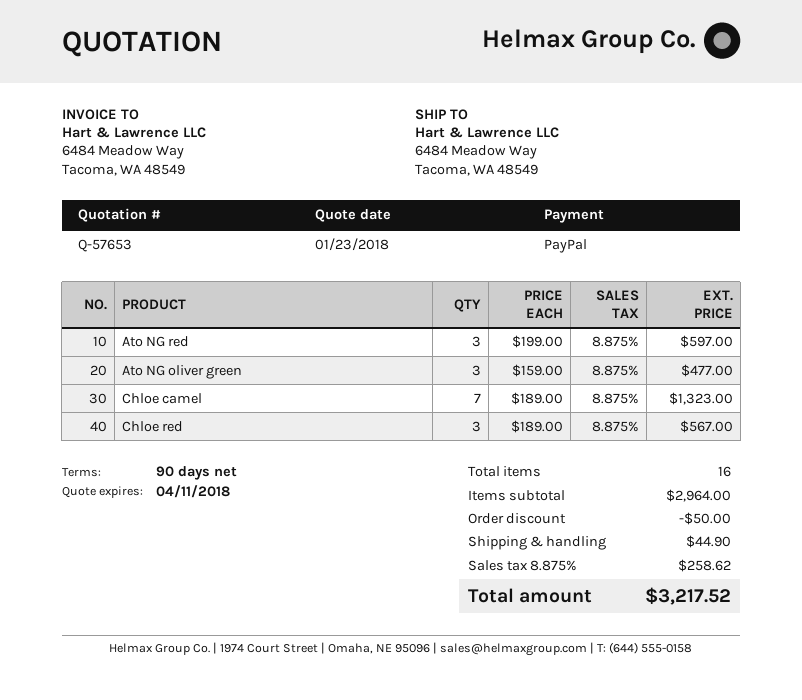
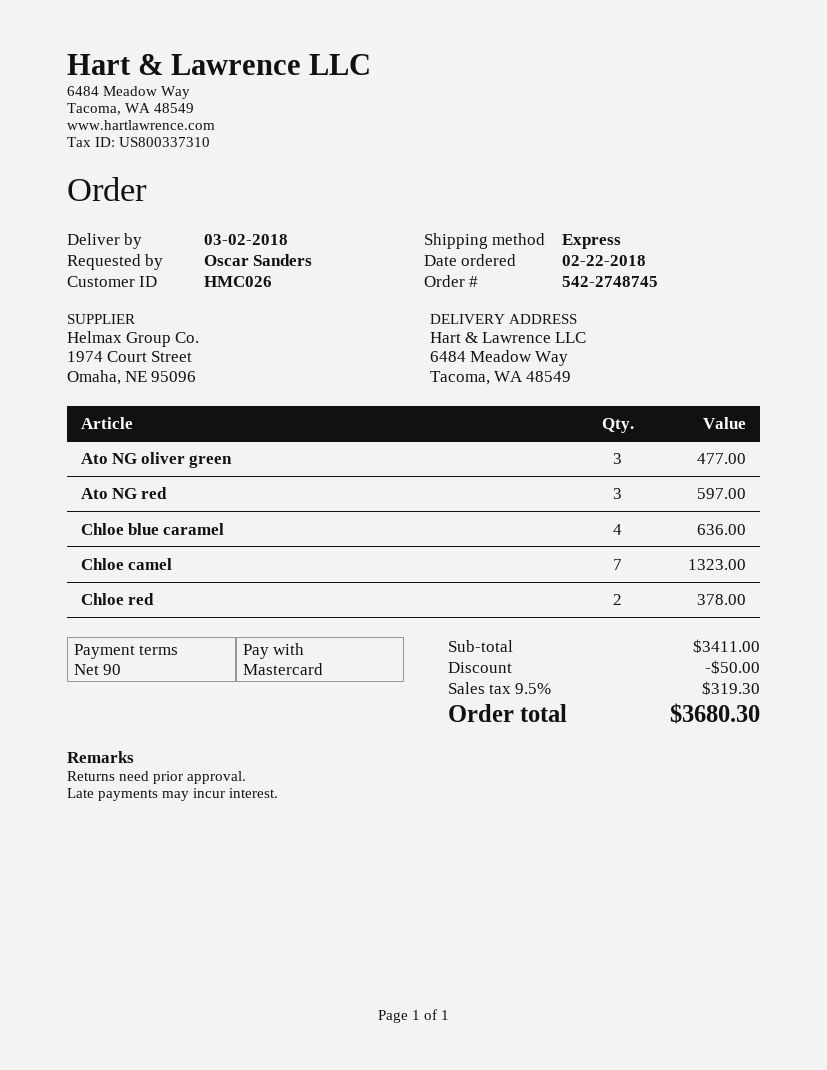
payment method: PayPal -> Mastercard
Chloe red: 3 for 567.00 -> 2 for 378.00
Chloe blue caramel: none -> 4 for 636.00
subtotal: 2964.00 -> 3411.00
shipping: 44.90 -> none
tax: 8.875% = 258.62 -> 9.5% = 319.30
total: 3217.52 -> 3680.30

